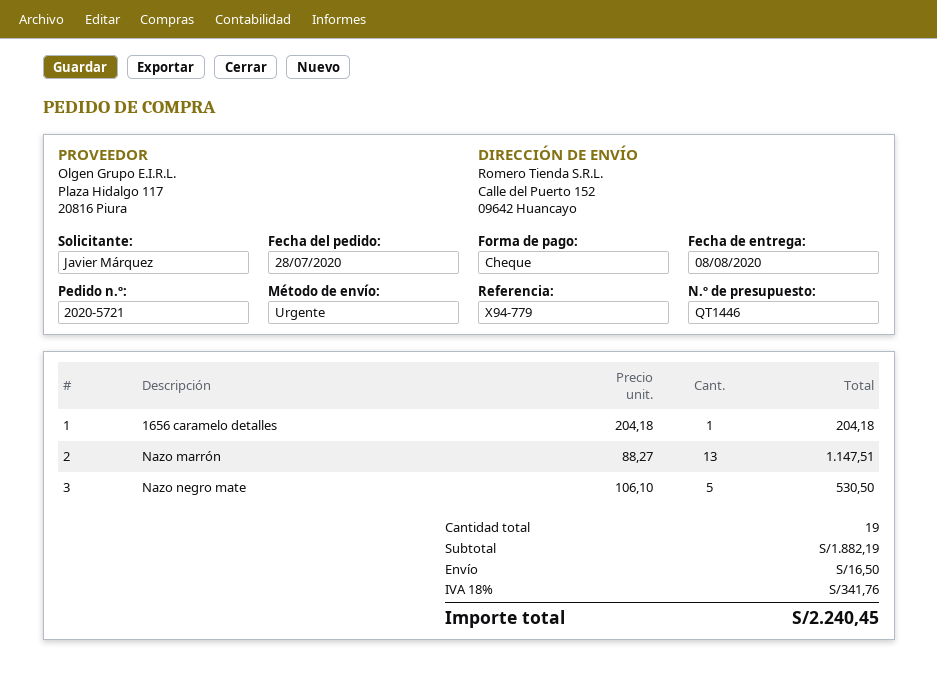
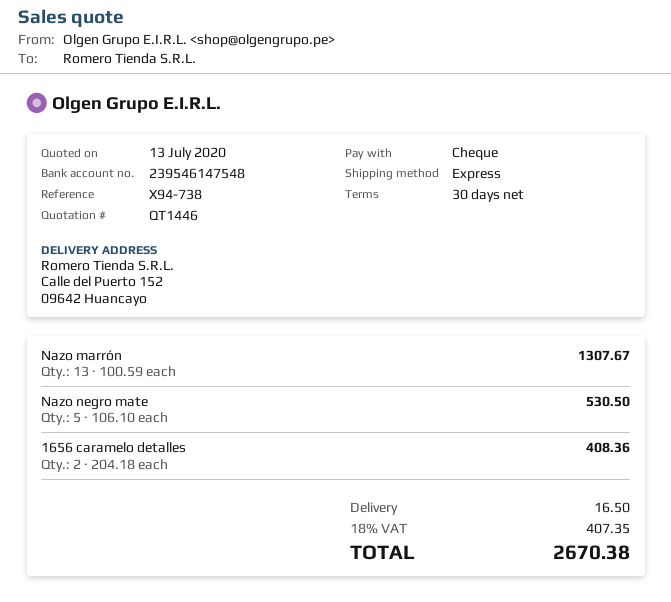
reference: X94-779 -> X94-738
1656 caramelo detalles: 1 x 204.18 = 204.18 -> 2 x 204.18 = 408.36
Nazo marrón: 13 x 88.27 = 1147.51 -> 13 x 100.59 = 1307.67
tax: 18% = 341.76 -> 18% = 407.35
total: 2240.45 -> 2670.38

